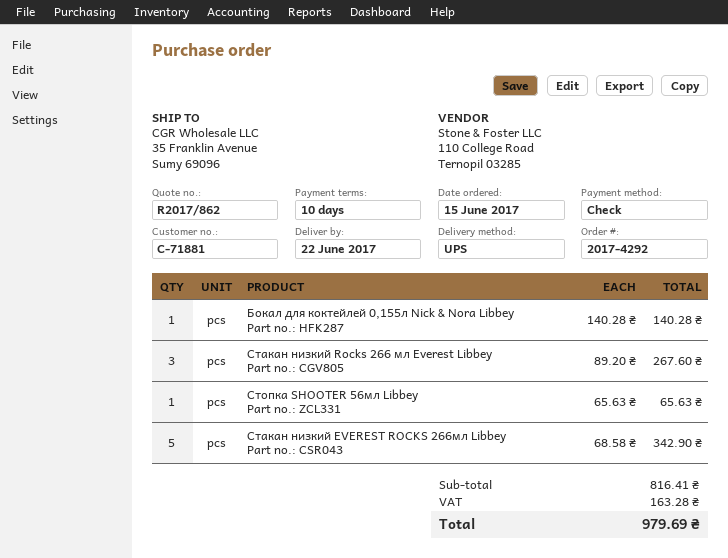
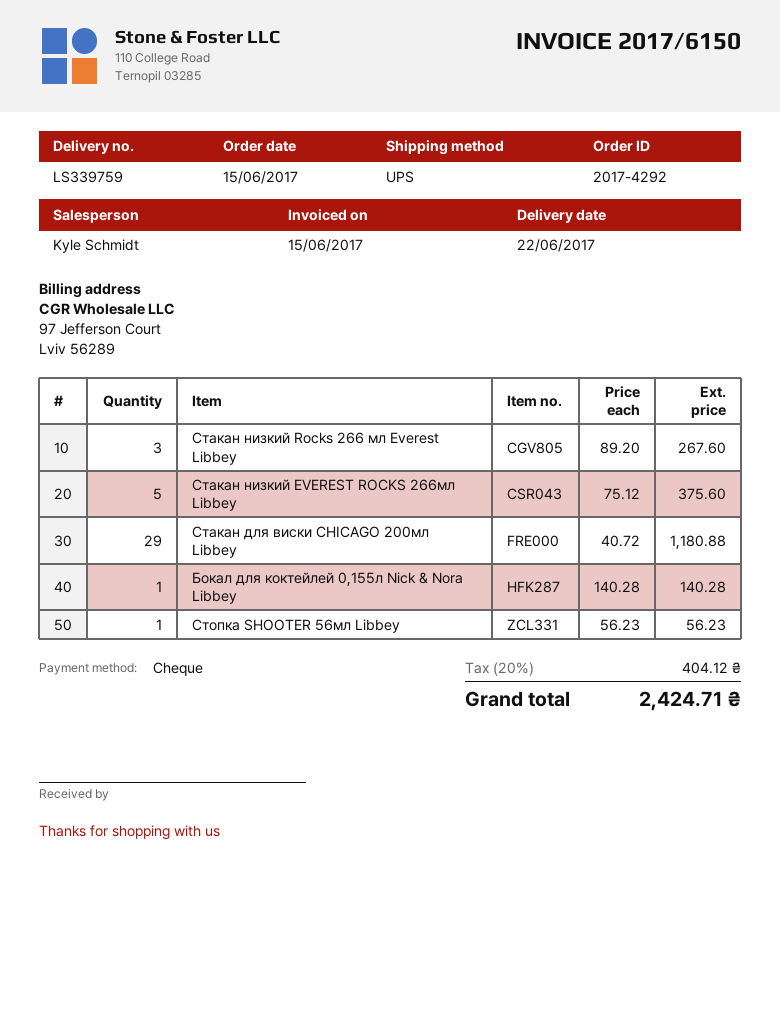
Стопка SHOOTER 56мл Libbey: 1 x 65.63 = 65.63 -> 1 x 56.23 = 56.23
Стакан низкий EVEREST ROCKS 266мл Libbey: 5 x 68.58 = 342.90 -> 5 x 75.12 = 375.60
Стакан для виски CHICAGO 200мл Libbey: none -> 29 x 40.72 = 1180.88
tax: 163.28 -> 404.12
total: 979.69 -> 2424.71

